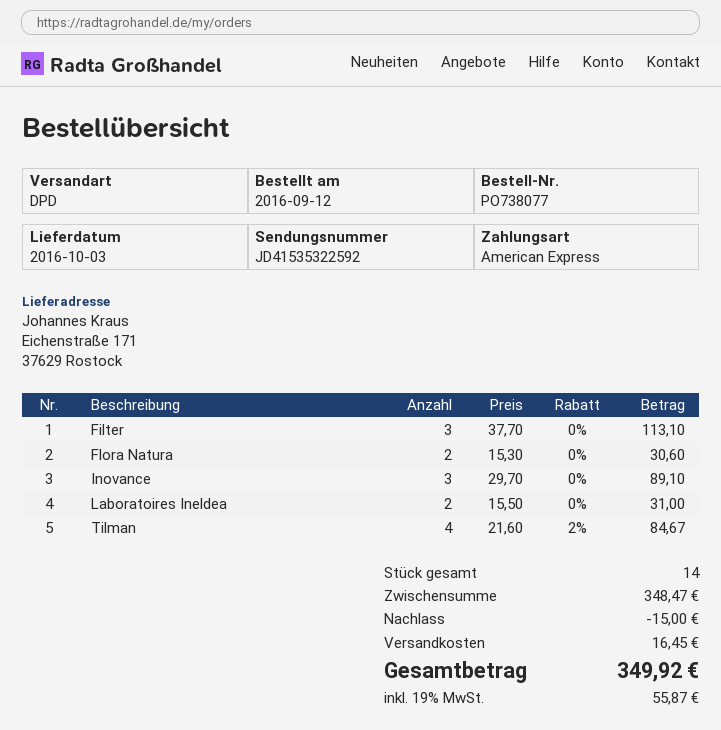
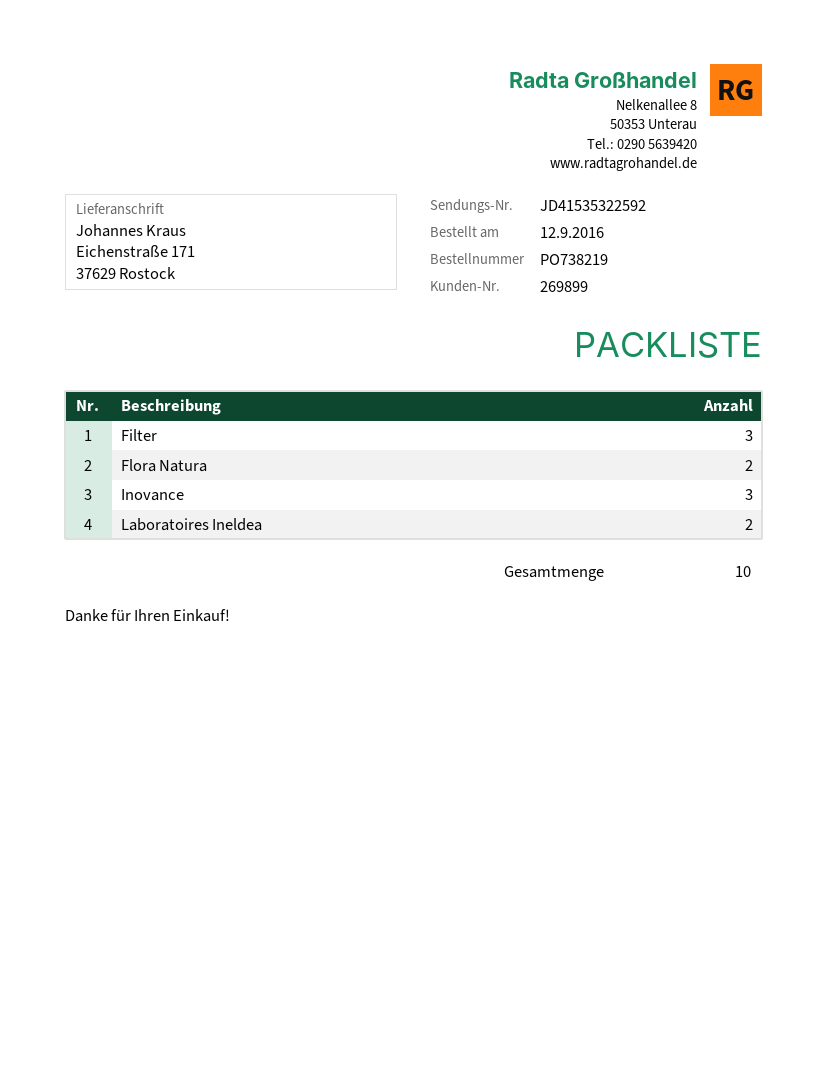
order number: PO738077 -> PO738219
Tilman: 4 -> none
total quantity: 14 -> 10

